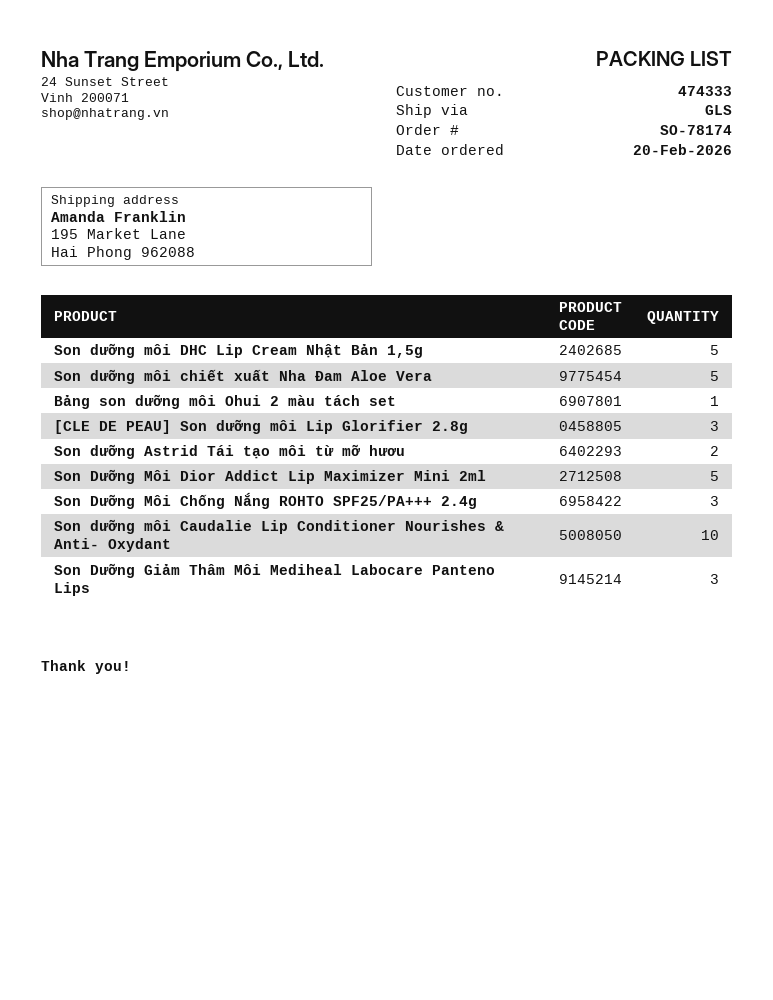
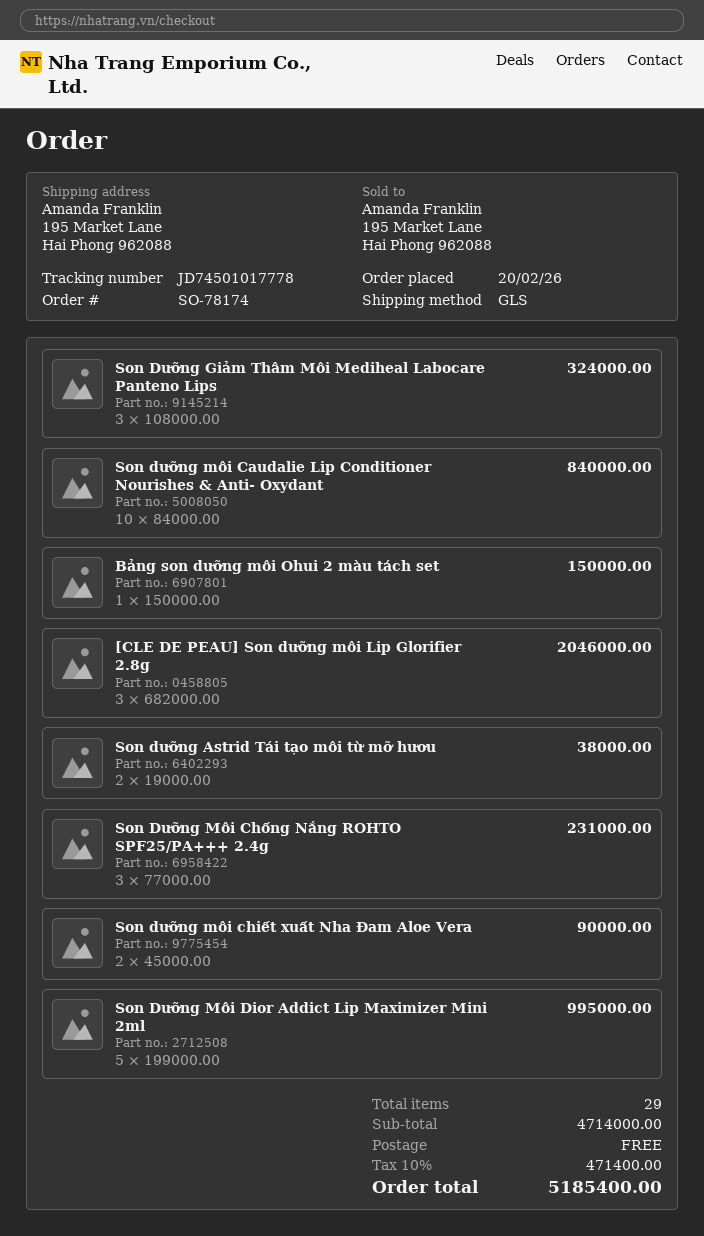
Son dưỡng môi DHC Lip Cream Nhật Bản 1,5g: 5 -> none
Son dưỡng môi chiết xuất Nha Đam Aloe Vera: 5 -> 2

